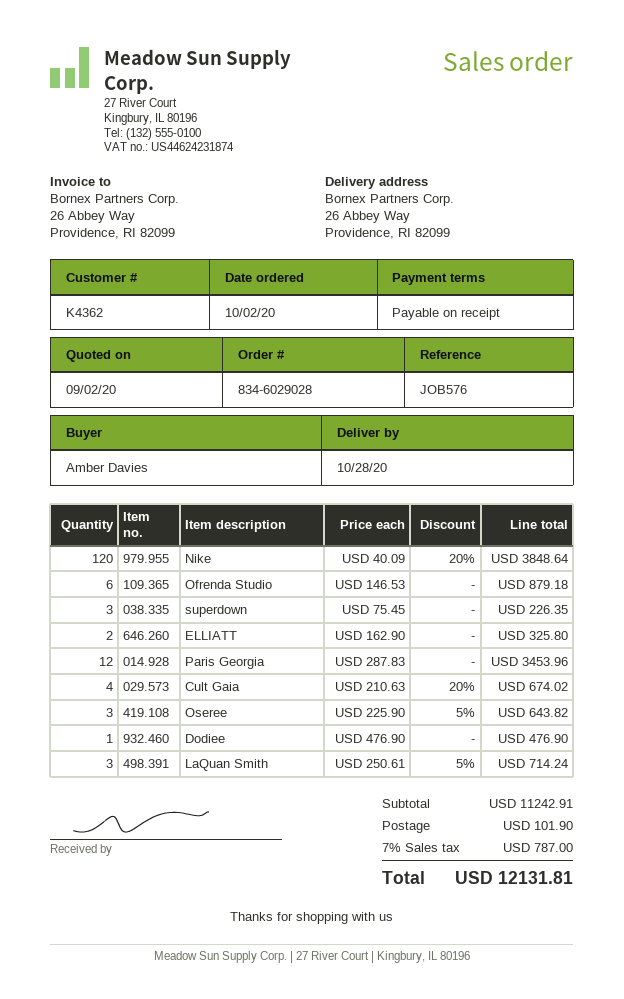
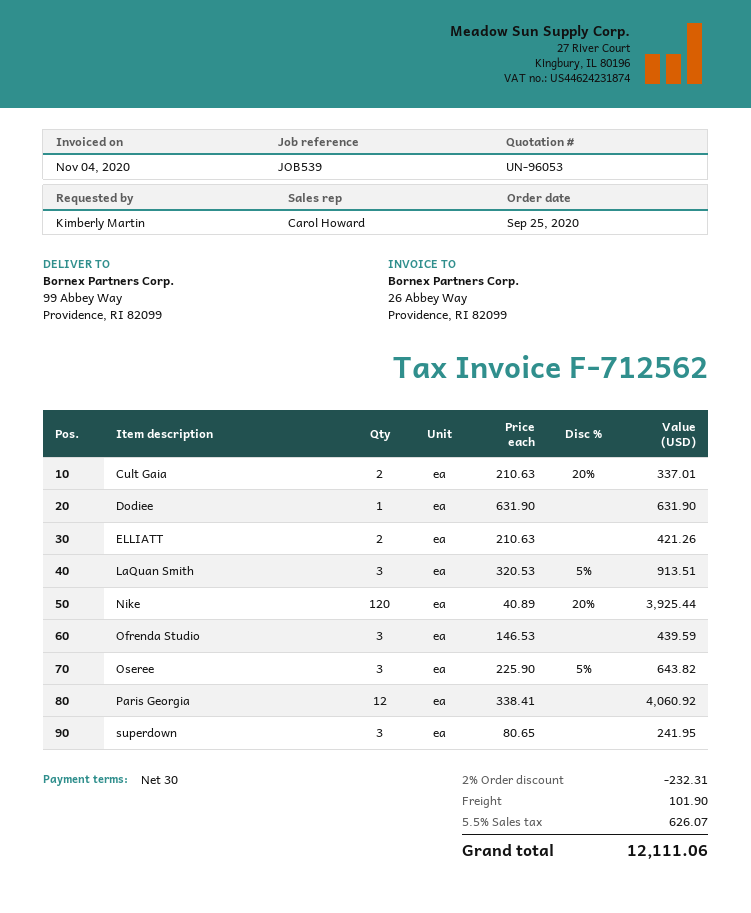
order date: 2020-10-02 -> 2020-09-25
payment terms: on receipt -> 30 days
reference: JOB576 -> JOB539
ordered by: Amber Davies -> Kimberly Martin
ship to: 26 Abbey Way, Providence, RI 82099 -> 99 Abbey Way, Providence, RI 82099
Nike: 120 x 40.09 - 20% = 3848.64 -> 120 x 40.89 - 20% = 3925.44
Ofrenda Studio: 6 x 146.53 = 879.18 -> 3 x 146.53 = 439.59
superdown: 3 x 75.45 = 226.35 -> 3 x 80.65 = 241.95
ELLIATT: 2 x 162.90 = 325.80 -> 2 x 210.63 = 421.26
Paris Georgia: 12 x 287.83 = 3453.96 -> 12 x 338.41 = 4060.92
Cult Gaia: 4 x 210.63 - 20% = 674.02 -> 2 x 210.63 - 20% = 337.01
Dodiee: 1 x 476.90 = 476.90 -> 1 x 631.90 = 631.90
LaQuan Smith: 3 x 250.61 - 5% = 714.24 -> 3 x 320.53 - 5% = 913.51
discount: none -> 2% = 232.31
tax: 7% = 787.00 -> 5.5% = 626.07
total: 12131.81 -> 12111.06

